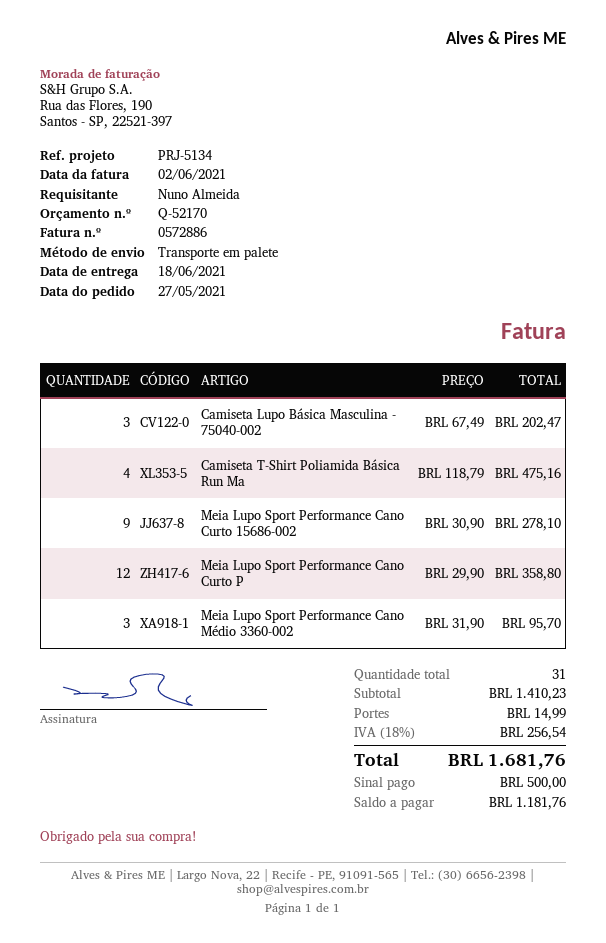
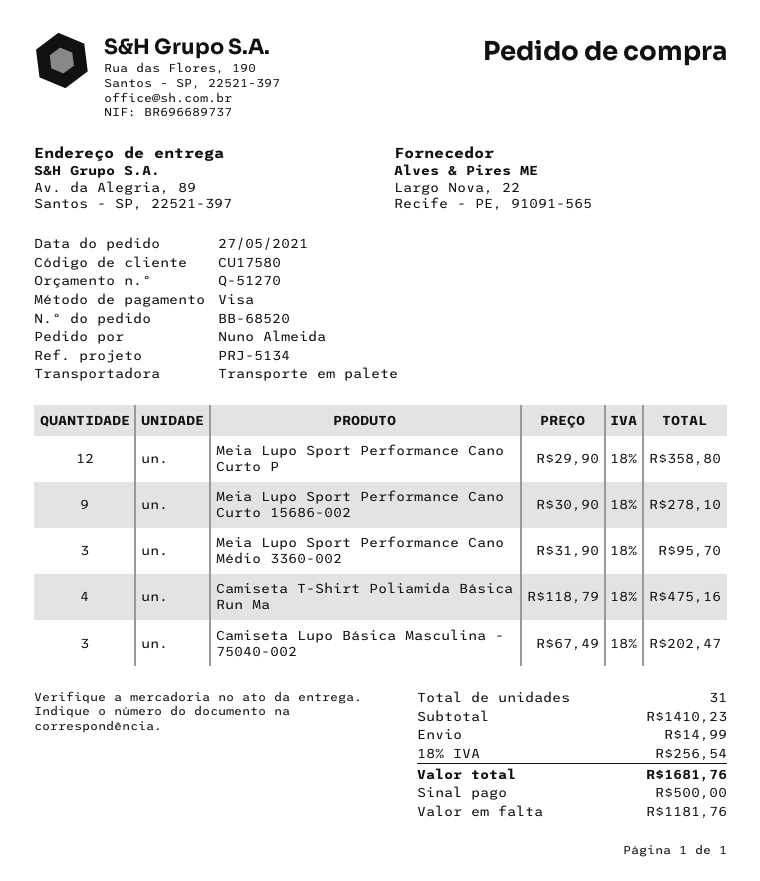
quote number: Q-52170 -> Q-51270

